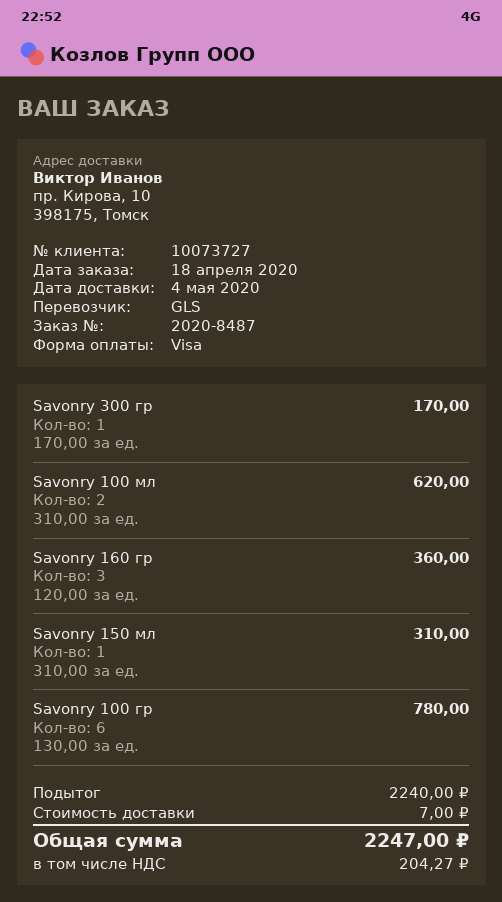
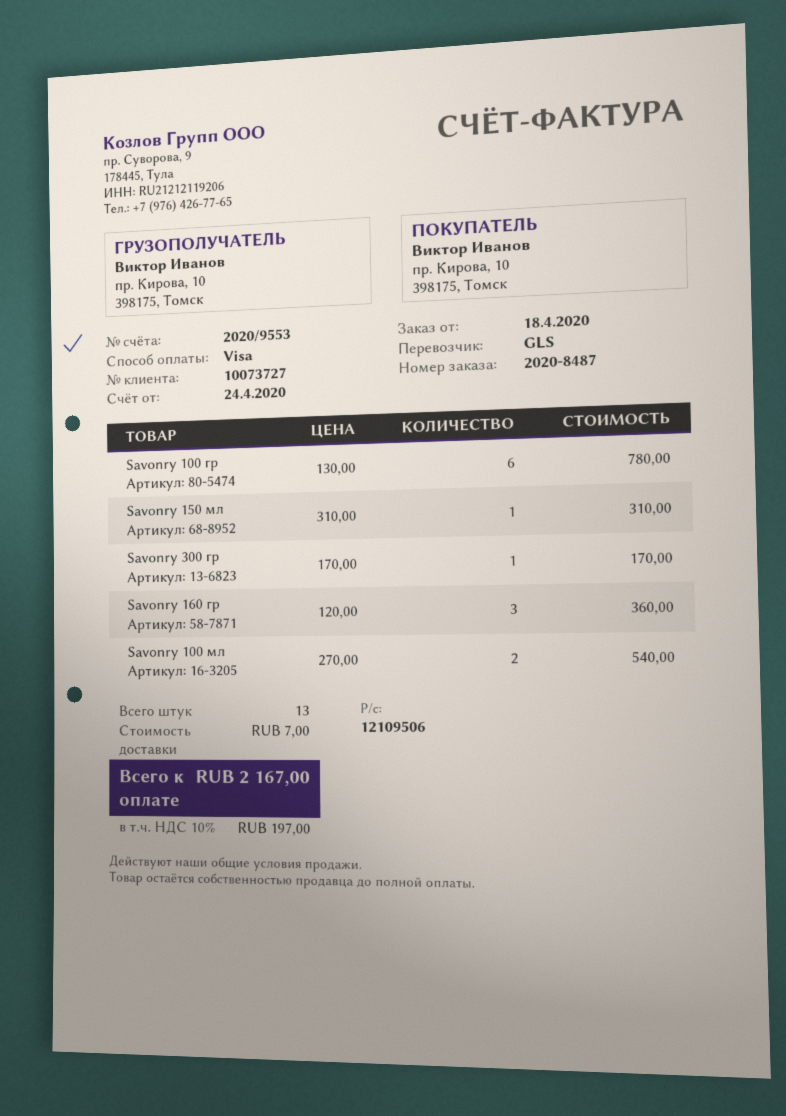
Savonry 100 мл: 2 x 310.00 = 620.00 -> 2 x 270.00 = 540.00
tax: 204.27 -> 197.00
total: 2247.00 -> 2167.00

